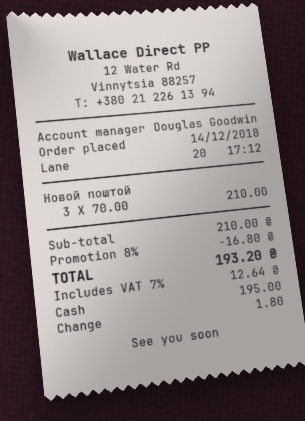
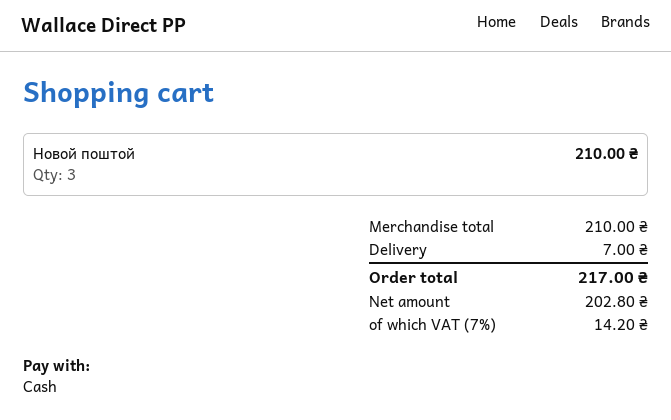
discount: 8% = 16.80 -> none
shipping: none -> 7.00
tax: 7% = 12.64 -> 7% = 14.20
total: 193.20 -> 217.00

